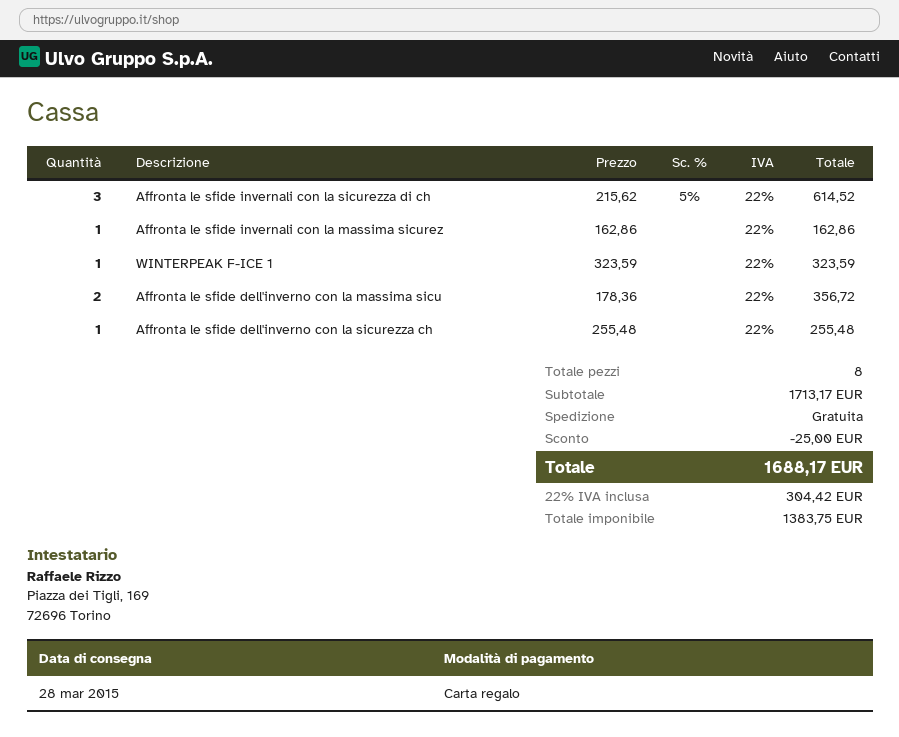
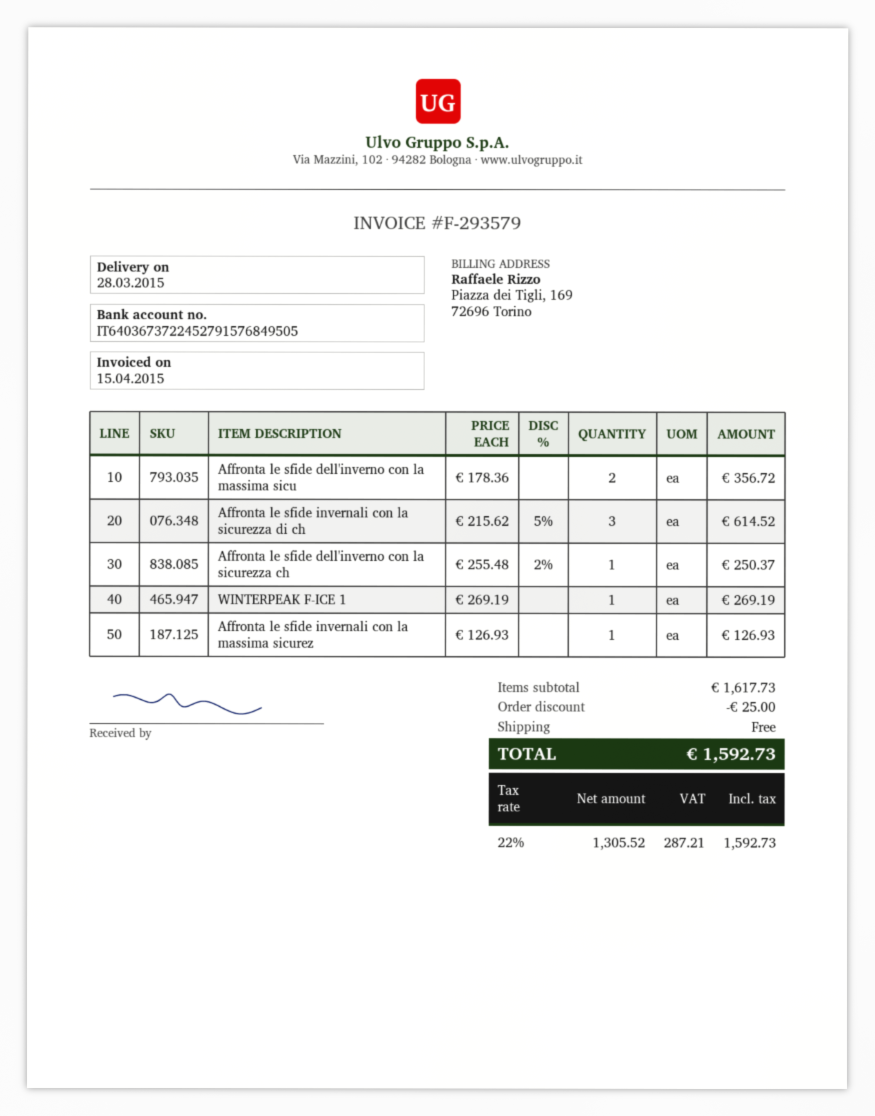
Affronta le sfide invernali con la massima sicurez: 1 x 162.86 = 162.86 -> 1 x 126.93 = 126.93
WINTERPEAK F-ICE 1: 1 x 323.59 = 323.59 -> 1 x 269.19 = 269.19
Affronta le sfide dell'inverno con la sicurezza ch: 1 x 255.48 = 255.48 -> 1 x 255.48 - 2% = 250.37
subtotal: 1713.17 -> 1617.73
net: 1383.75 -> 1305.52
tax: 22% = 304.42 -> 22% = 287.21
total: 1688.17 -> 1592.73

